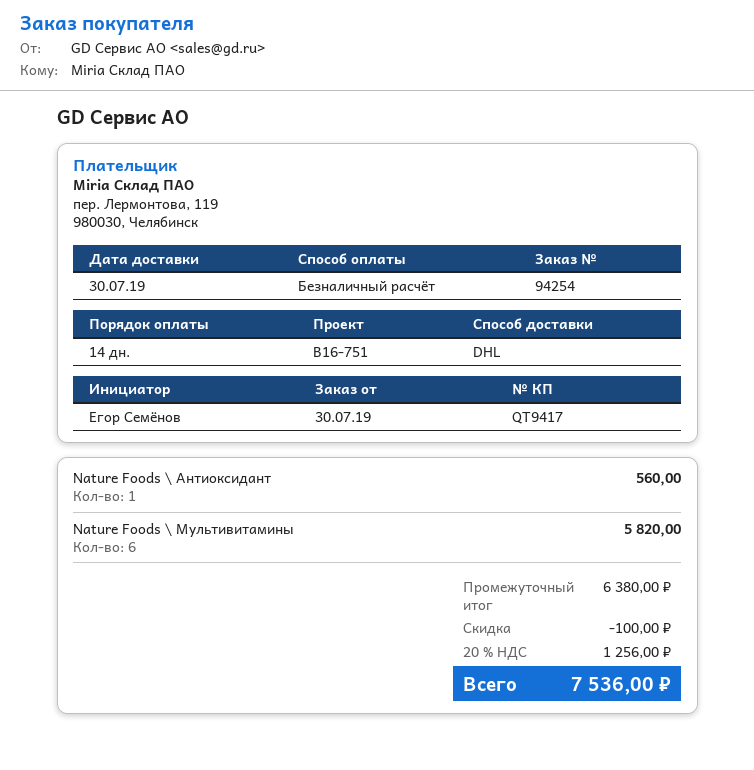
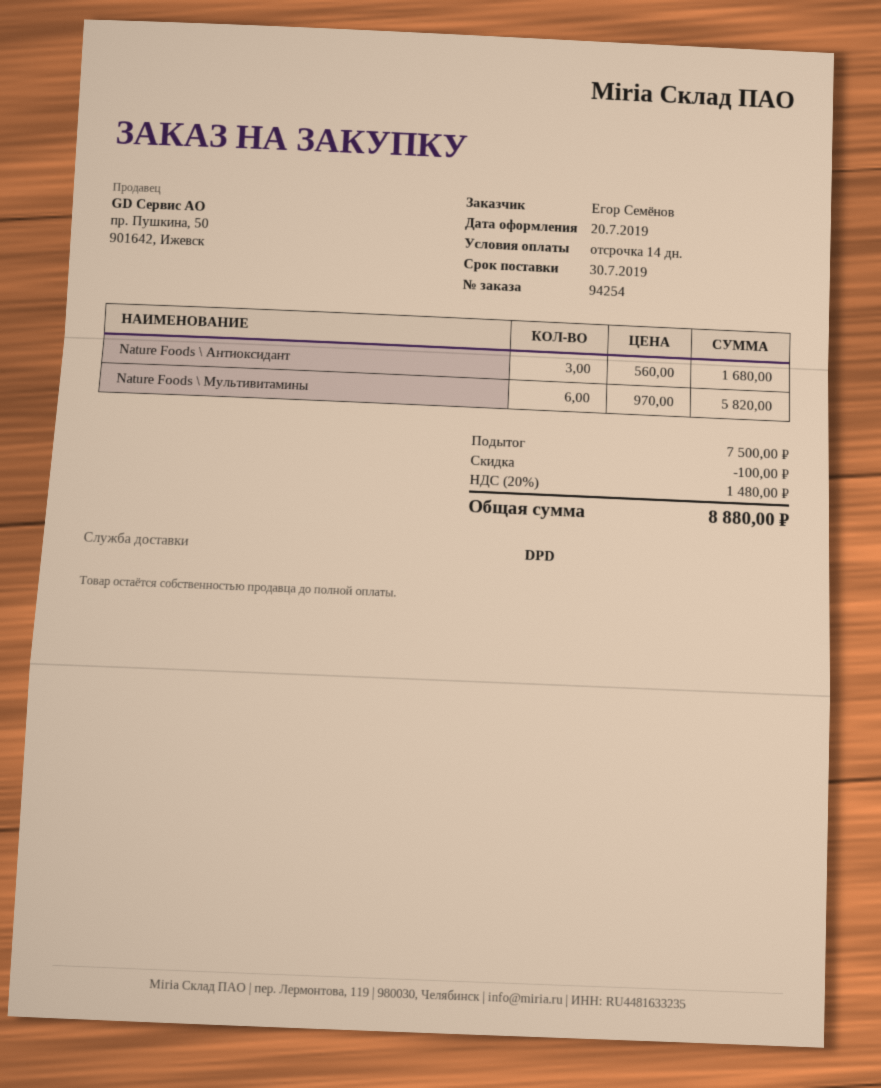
order date: 2019-07-30 -> 2019-07-20
shipping method: DHL -> DPD
Nature Foods \ Антиоксидант: 1 for 560.00 -> 3 for 1680.00
subtotal: 6380.00 -> 7500.00
tax: 20% = 1256.00 -> 20% = 1480.00
total: 7536.00 -> 8880.00

